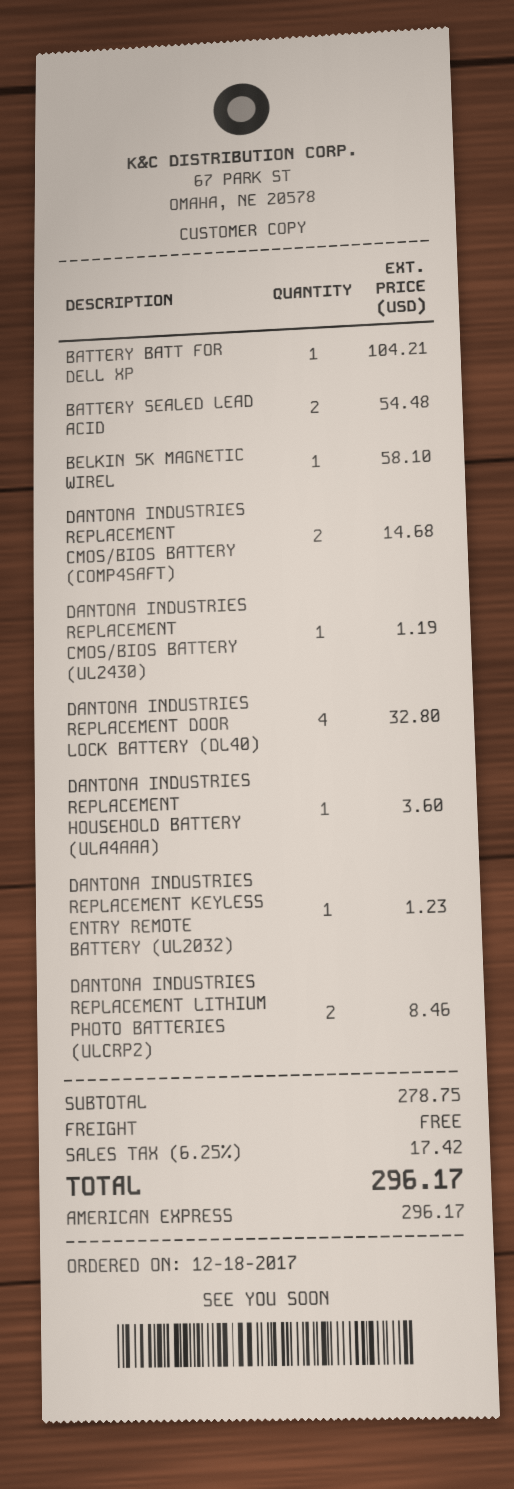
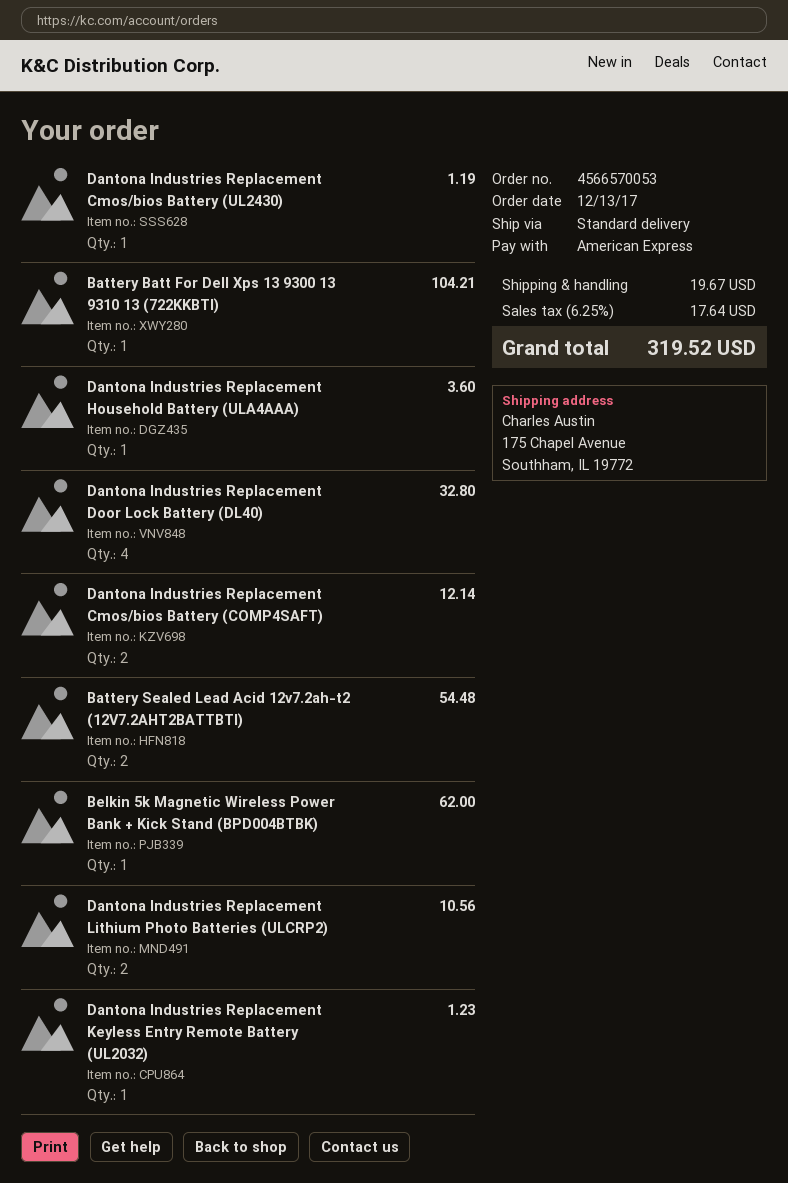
order date: 2017-12-18 -> 2017-12-13
BELKIN 5K MAGNETIC WIREL: 1 for 58.10 -> 1 for 62.00
DANTONA INDUSTRIES REPLACEMENT CMOS/BIOS BATTERY (COMP4SAFT): 2 for 14.68 -> 2 for 12.14
DANTONA INDUSTRIES REPLACEMENT LITHIUM PHOTO BATTERIES (ULCRP2): 2 for 8.46 -> 2 for 10.56
shipping: 0.00 -> 19.67
tax: 6.25% = 17.42 -> 6.25% = 17.64
total: 296.17 -> 319.52

